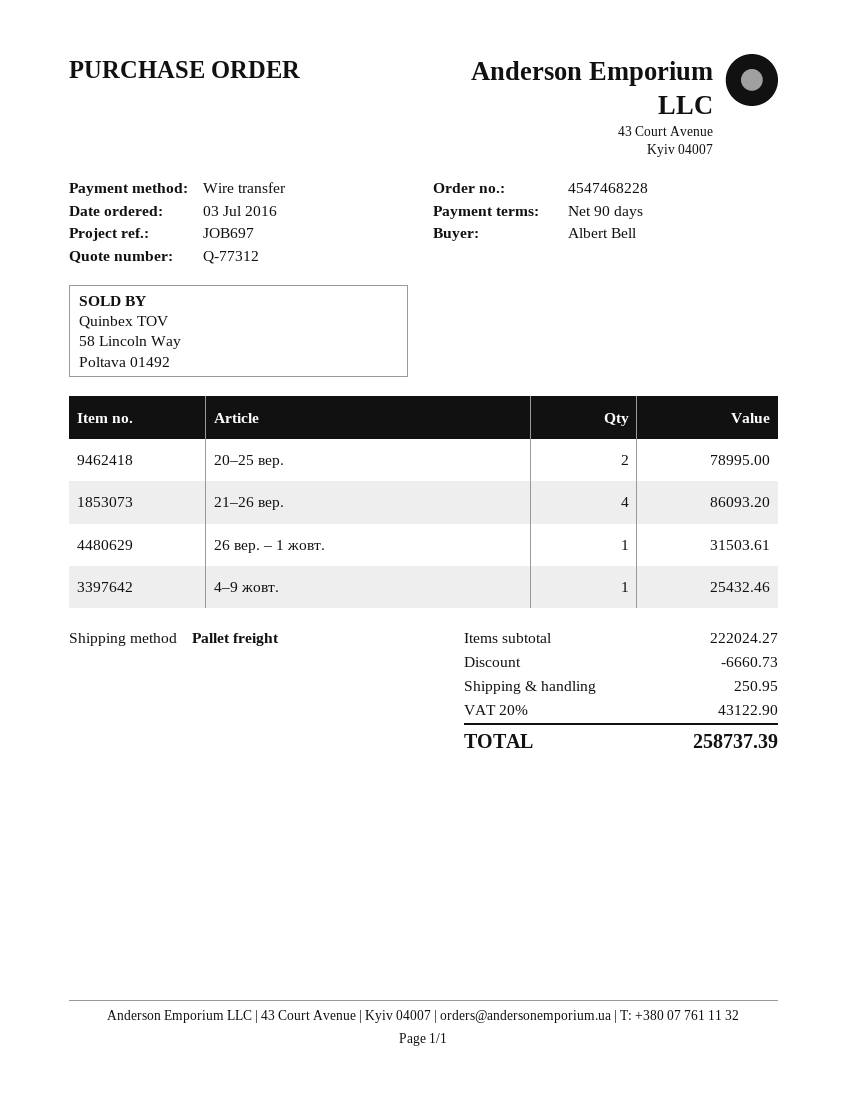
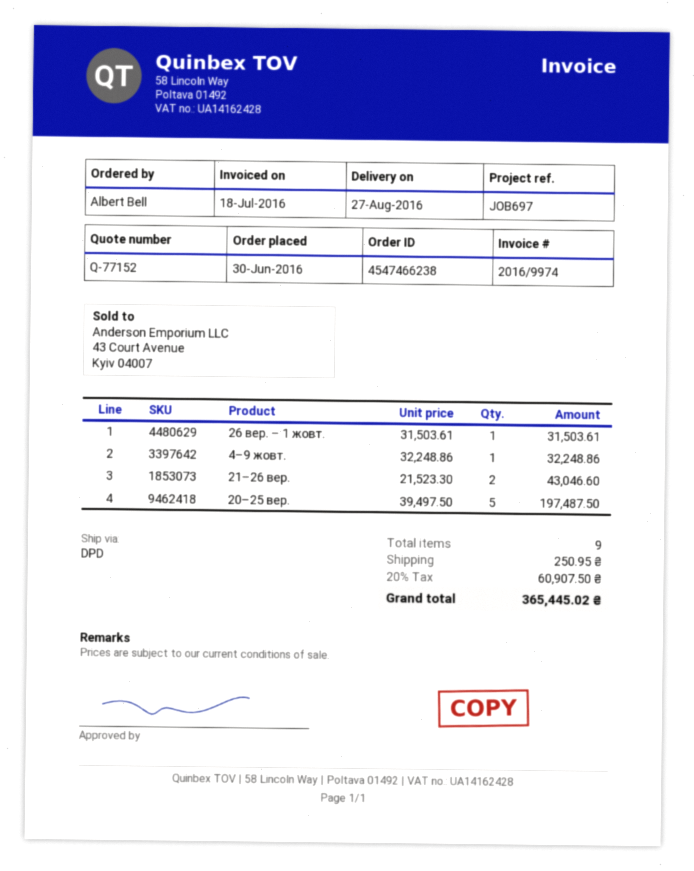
quote number: Q-77312 -> Q-77152
order number: 4547468228 -> 4547466238
order date: 2016-07-03 -> 2016-06-30
shipping method: pallet freight -> DPD
20–25 вер.: 2 for 78995.00 -> 5 for 197487.50
21–26 вер.: 4 for 86093.20 -> 2 for 43046.60
4–9 жовт.: 1 for 25432.46 -> 1 for 32248.86
discount: 6660.73 -> none
tax: 20% = 43122.90 -> 20% = 60907.50
total: 258737.39 -> 365445.02

